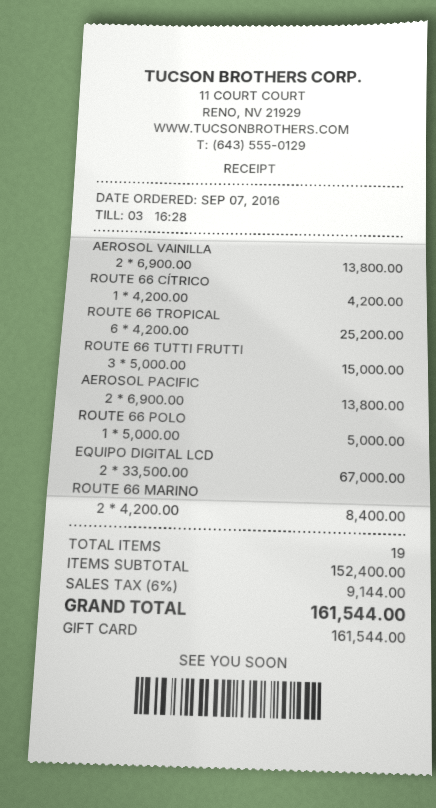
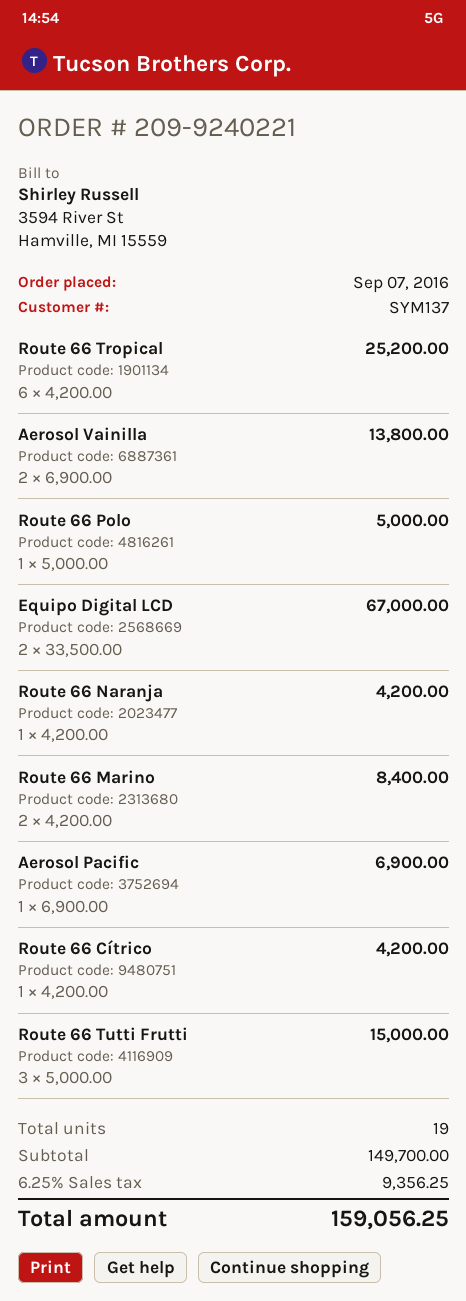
AEROSOL PACIFIC: 2 x 6900.00 = 13800.00 -> 1 x 6900.00 = 6900.00
Route 66 Naranja: none -> 1 x 4200.00 = 4200.00
subtotal: 152400.00 -> 149700.00
tax: 6% = 9144.00 -> 6.25% = 9356.25
total: 161544.00 -> 159056.25

